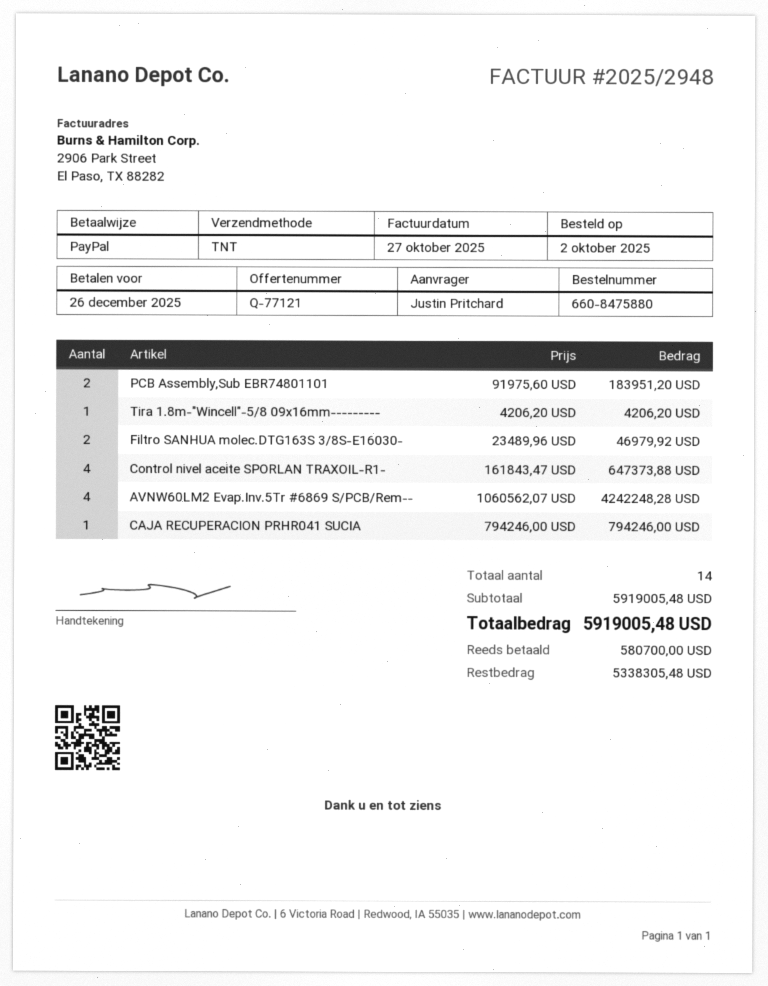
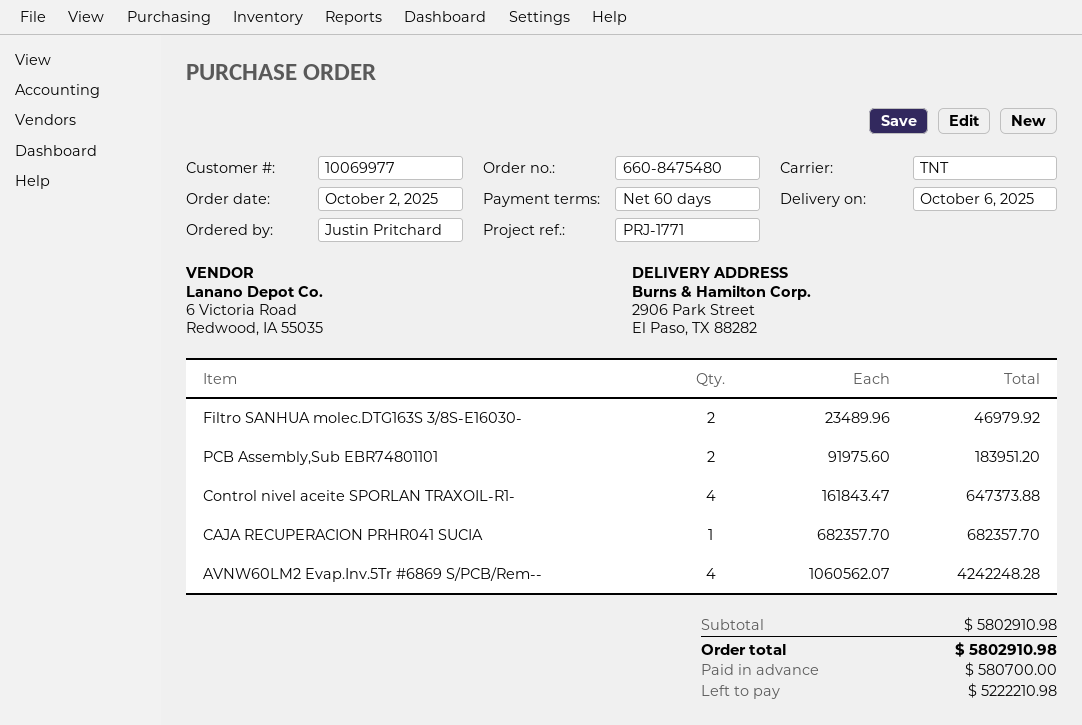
order number: 660-8475880 -> 660-8475480
Tira 1.8m-"Wincell"-5/8 09x16mm---------: 1 x 4206.20 = 4206.20 -> none
CAJA RECUPERACION PRHR041 SUCIA: 1 x 794246.00 = 794246.00 -> 1 x 682357.70 = 682357.70
subtotal: 5919005.48 -> 5802910.98
total: 5919005.48 -> 5802910.98
balance: 5338305.48 -> 5222210.98

